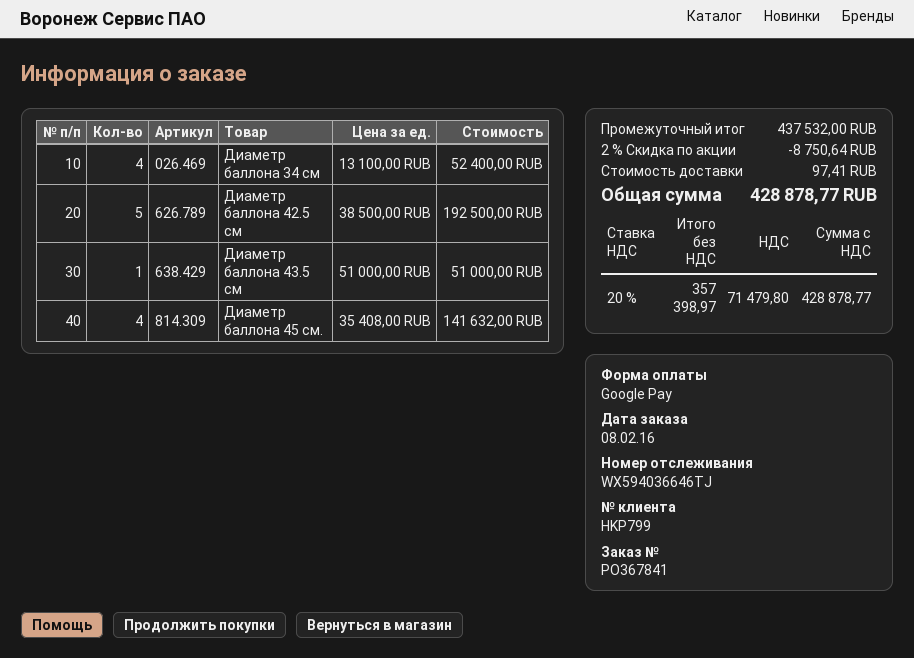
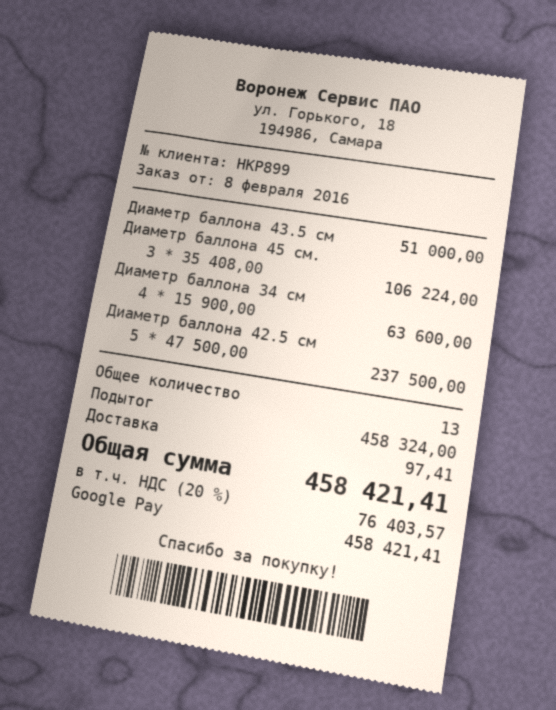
customer number: HKP799 -> HKP899
Диаметр баллона 34 см: 4 x 13100.00 = 52400.00 -> 4 x 15900.00 = 63600.00
Диаметр баллона 42.5 см: 5 x 38500.00 = 192500.00 -> 5 x 47500.00 = 237500.00
Диаметр баллона 45 см.: 4 x 35408.00 = 141632.00 -> 3 x 35408.00 = 106224.00
subtotal: 437532.00 -> 458324.00
discount: 2% = 8750.64 -> none
tax: 20% = 71479.80 -> 20% = 76403.57
total: 428878.77 -> 458421.41

